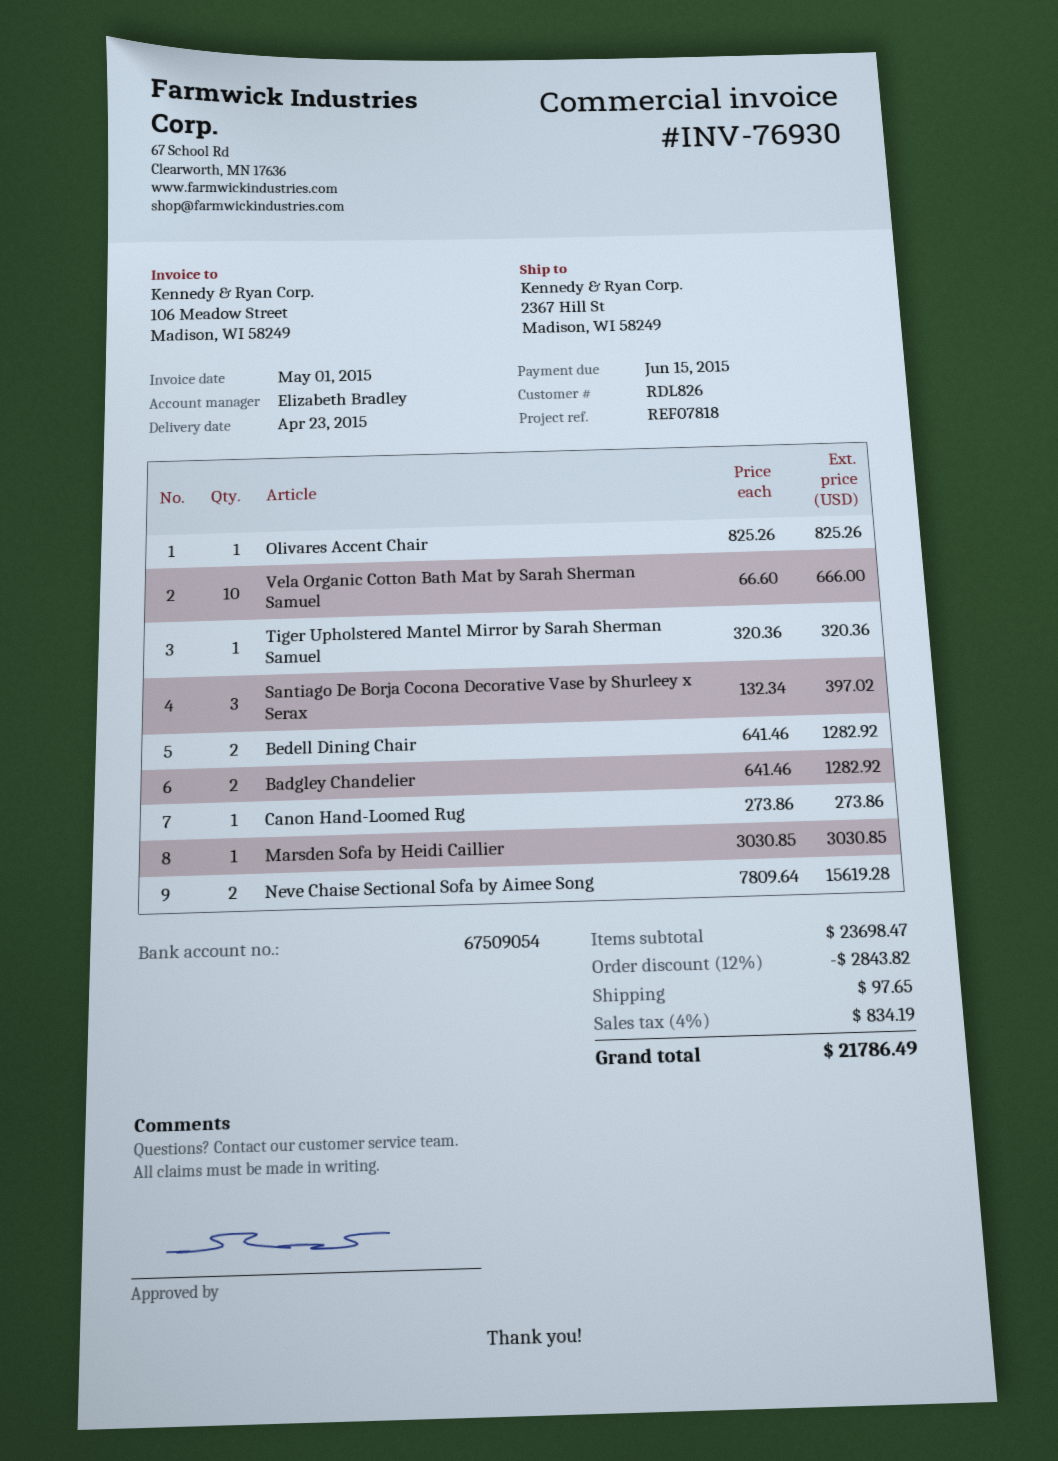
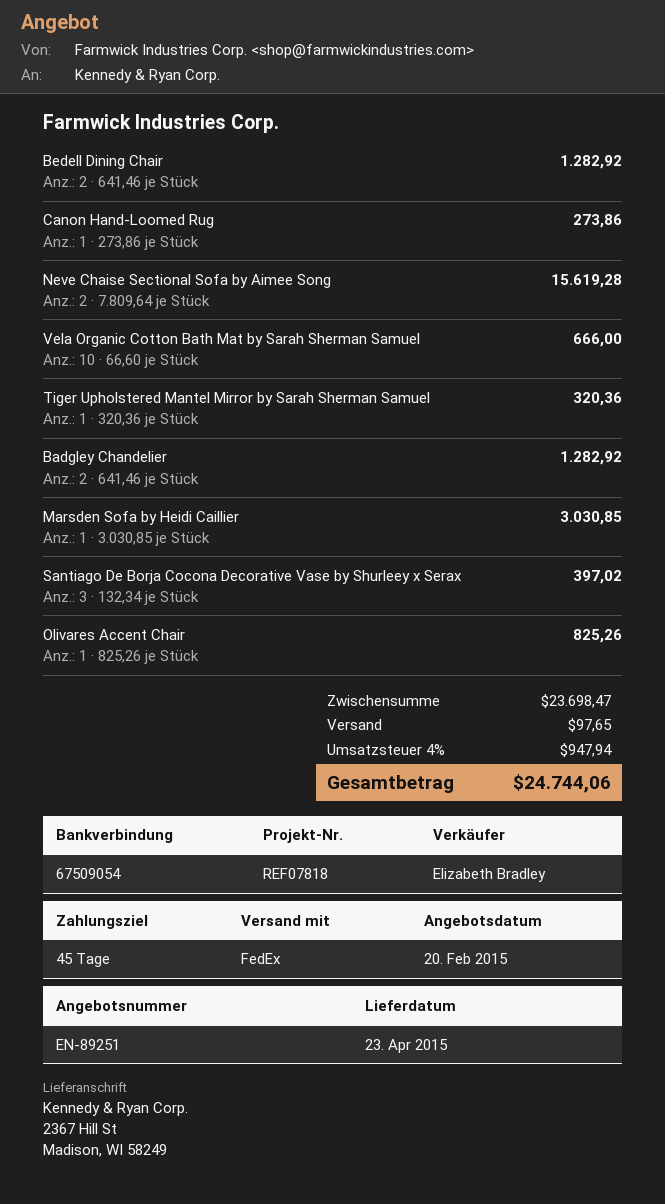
discount: 12% = 2843.82 -> none
tax: 4% = 834.19 -> 4% = 947.94
total: 21786.49 -> 24744.06

